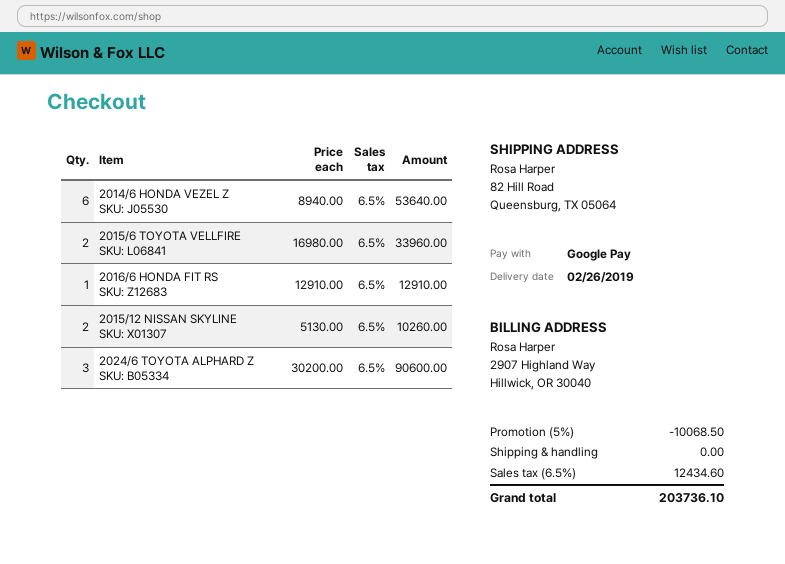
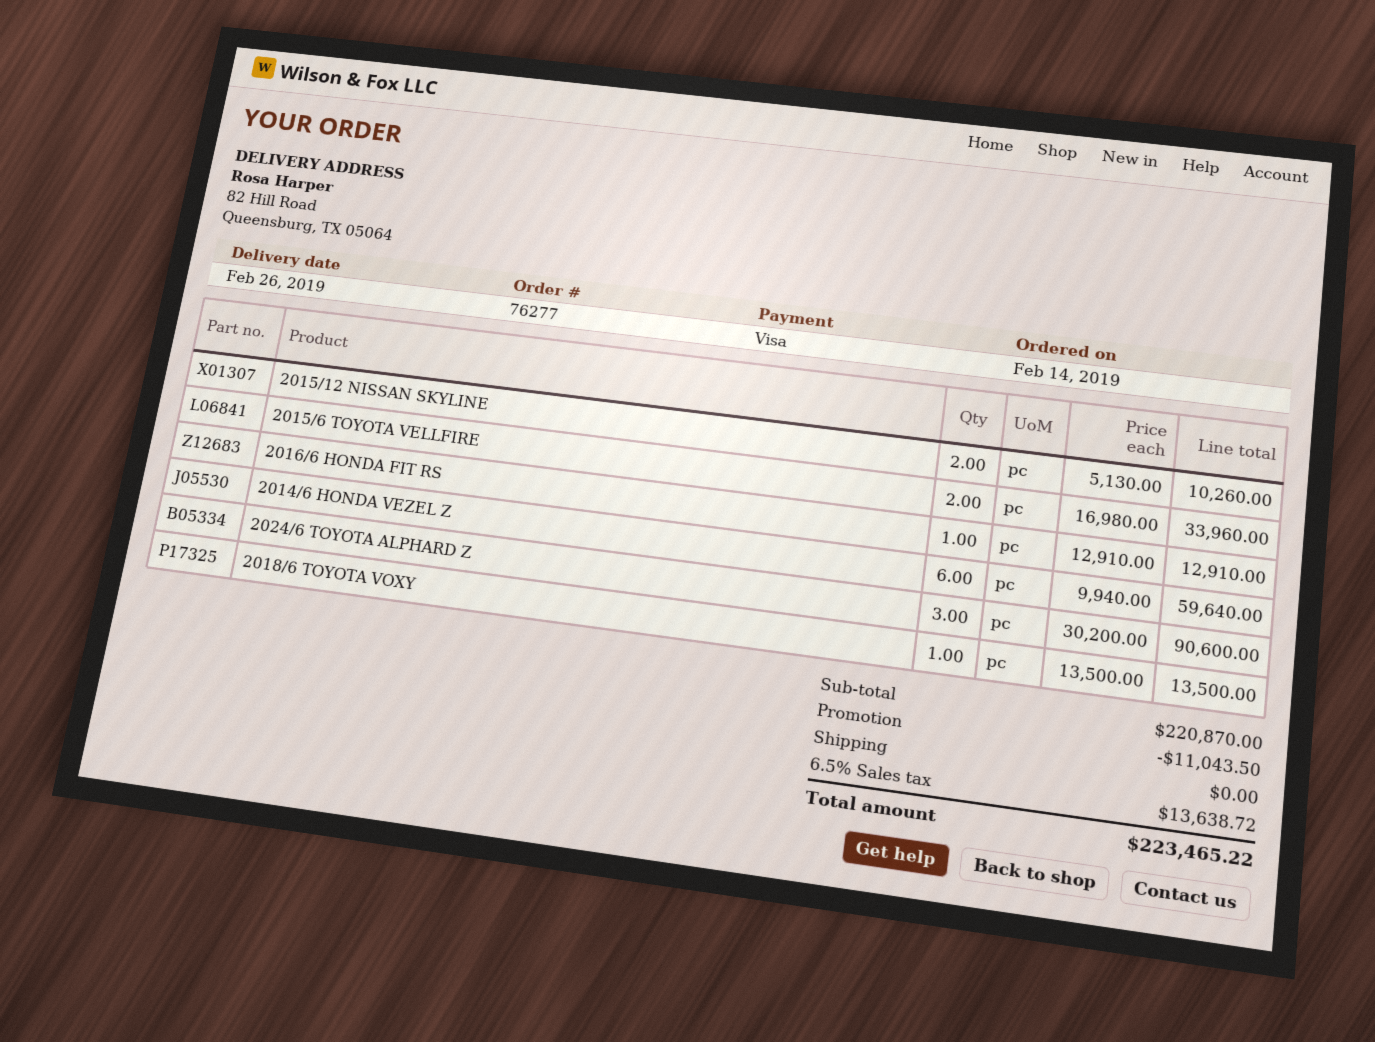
payment method: Google Pay -> Visa
2014/6 HONDA VEZEL Z: 6 x 8940.00 = 53640.00 -> 6 x 9940.00 = 59640.00
2018/6 TOYOTA VOXY: none -> 1 x 13500.00 = 13500.00
discount: 10068.50 -> 11043.50
tax: 6.5% = 12434.60 -> 6.5% = 13638.72
total: 203736.10 -> 223465.22

